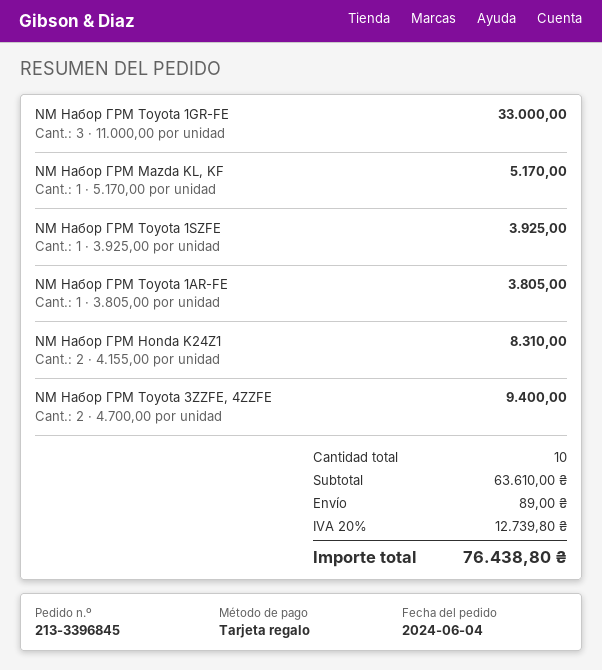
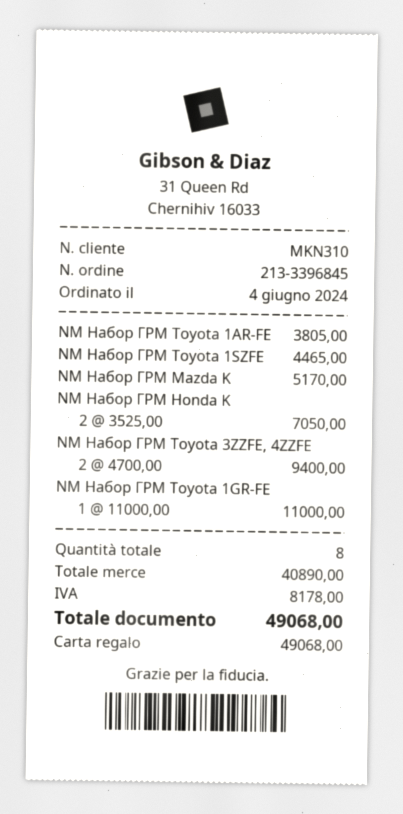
NM Набор ГРМ Toyota 1GR-FE: 3 x 11000.00 = 33000.00 -> 1 x 11000.00 = 11000.00
NM Набор ГРМ Toyota 1SZFE: 1 x 3925.00 = 3925.00 -> 1 x 4465.00 = 4465.00
NM Набор ГРМ Honda K24Z1: 2 x 4155.00 = 8310.00 -> 2 x 3525.00 = 7050.00
total quantity: 10 -> 8
subtotal: 63610.00 -> 40890.00
shipping: 89.00 -> none
tax: 12739.80 -> 8178.00
total: 76438.80 -> 49068.00

